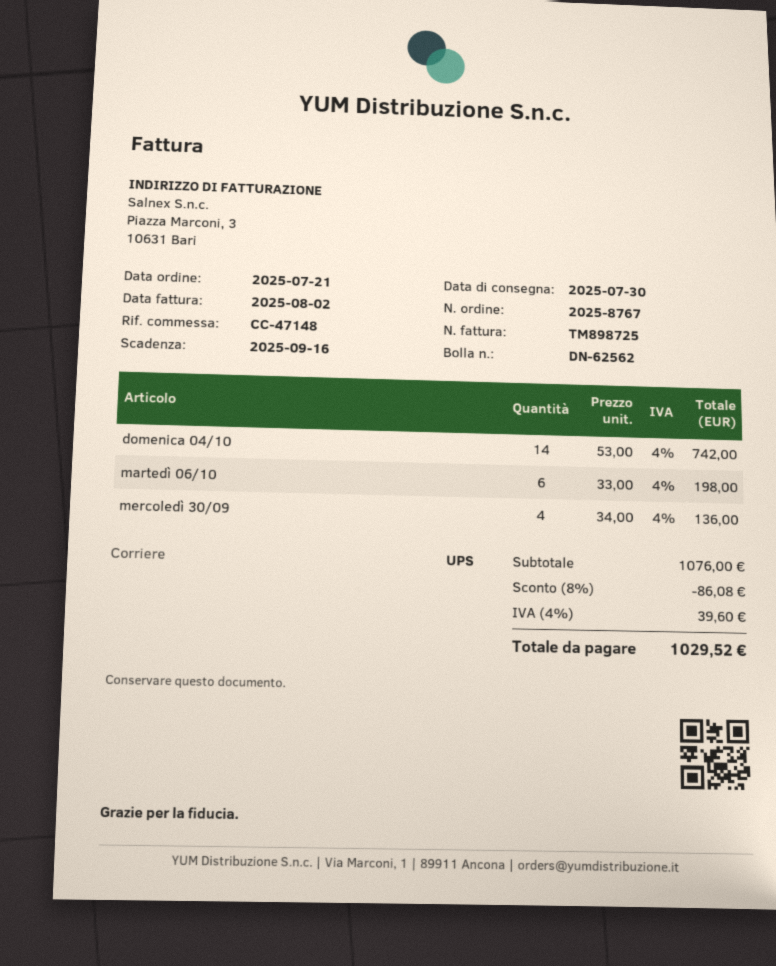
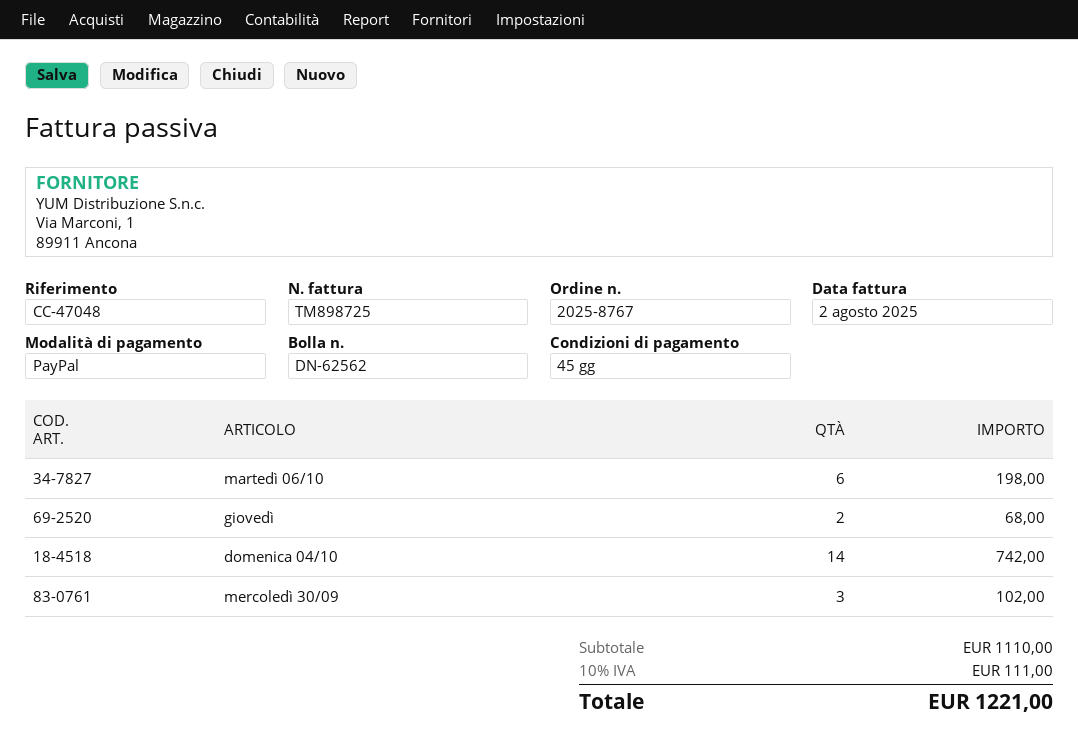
reference: CC-47148 -> CC-47048
mercoledì 30/09: 4 for 136.00 -> 3 for 102.00
giovedì: none -> 2 for 68.00
subtotal: 1076.00 -> 1110.00
discount: 8% = 86.08 -> none
tax: 4% = 39.60 -> 10% = 111.00
total: 1029.52 -> 1221.00

